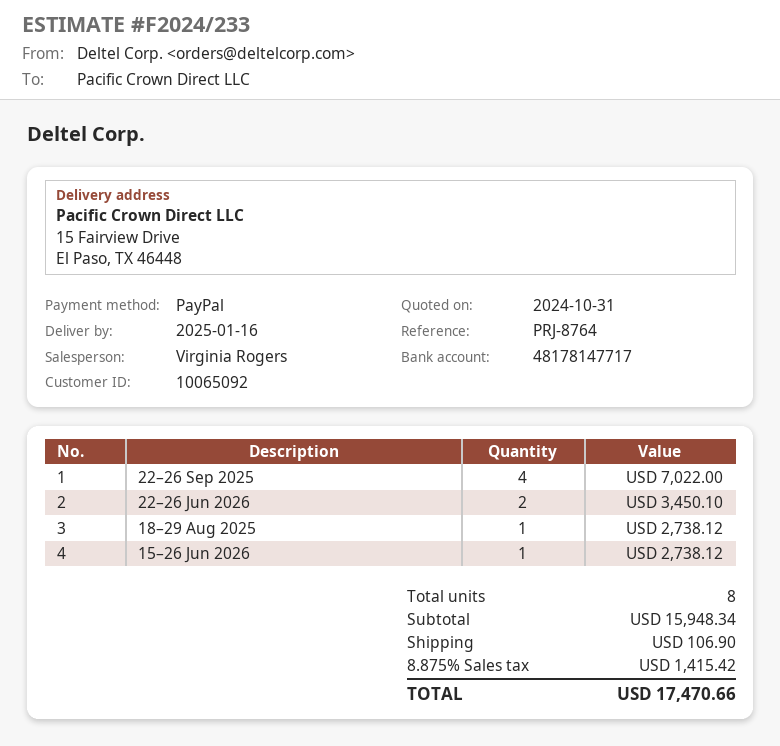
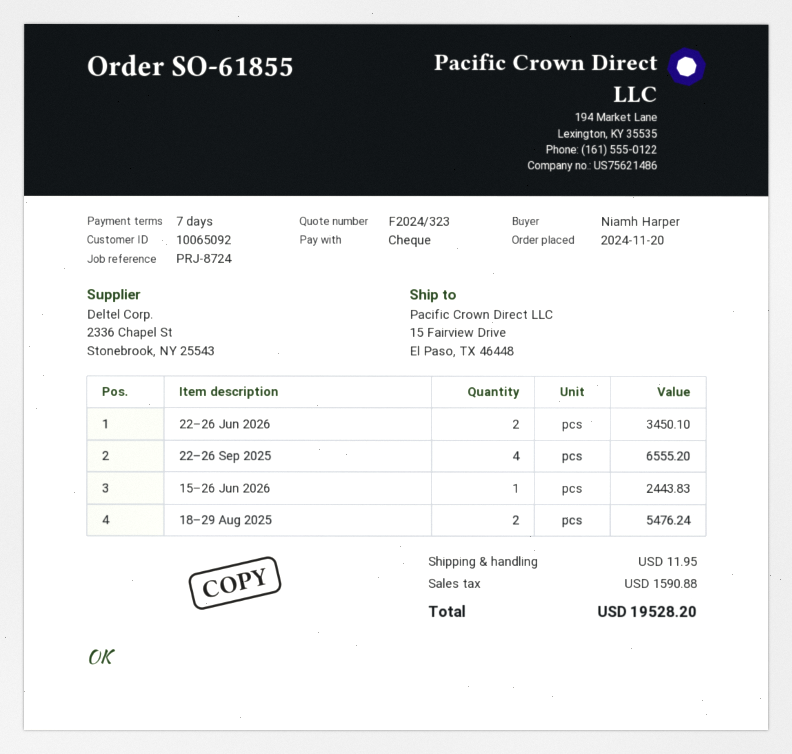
quote number: F2024/233 -> F2024/323
reference: PRJ-8764 -> PRJ-8724
payment method: PayPal -> cheque
22–26 Sep 2025: 4 for 7022.00 -> 4 for 6555.20
18–29 Aug 2025: 1 for 2738.12 -> 2 for 5476.24
15–26 Jun 2026: 1 for 2738.12 -> 1 for 2443.83
shipping: 106.90 -> 11.95
tax: 1415.42 -> 1590.88
total: 17470.66 -> 19528.20

